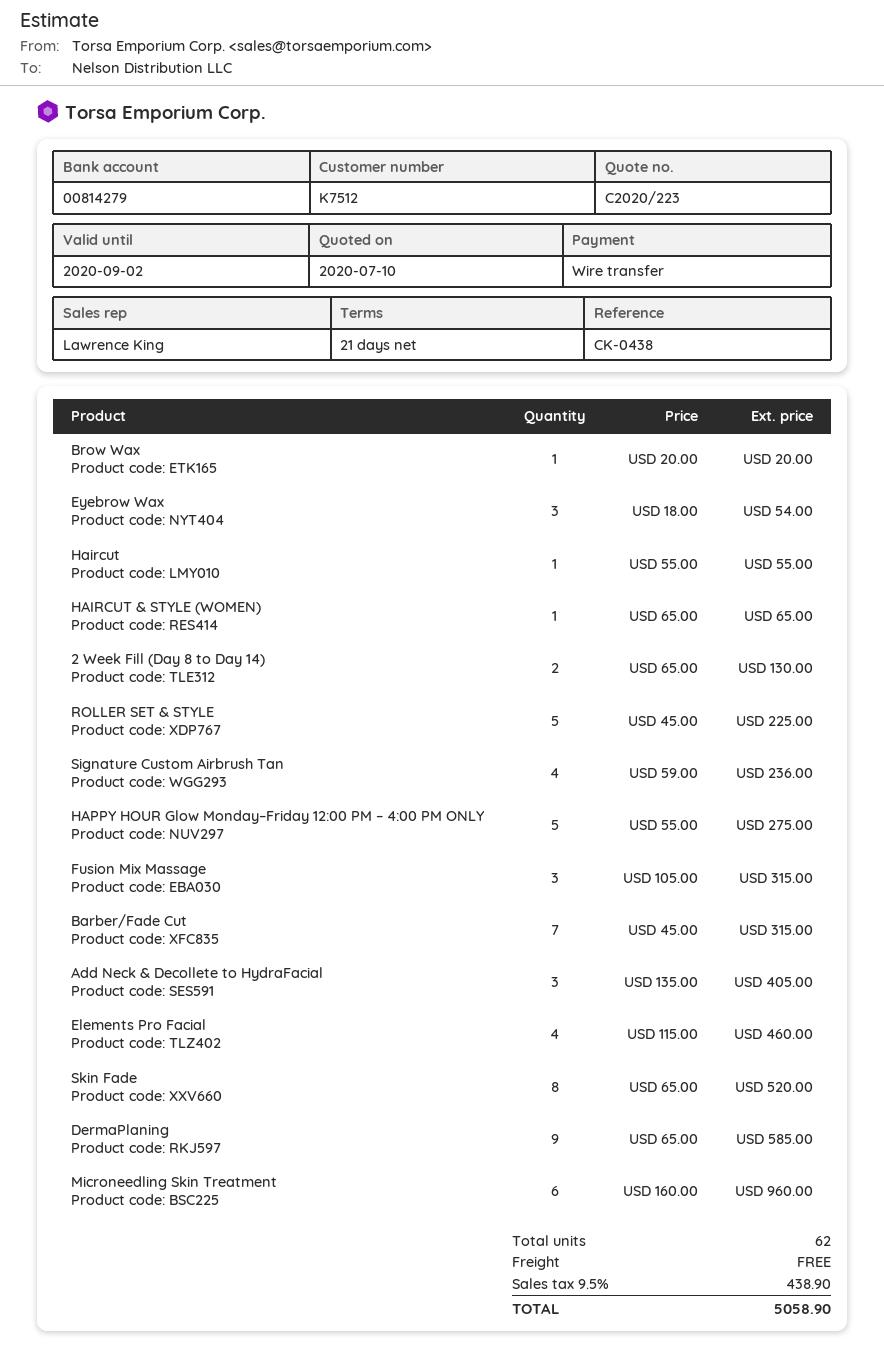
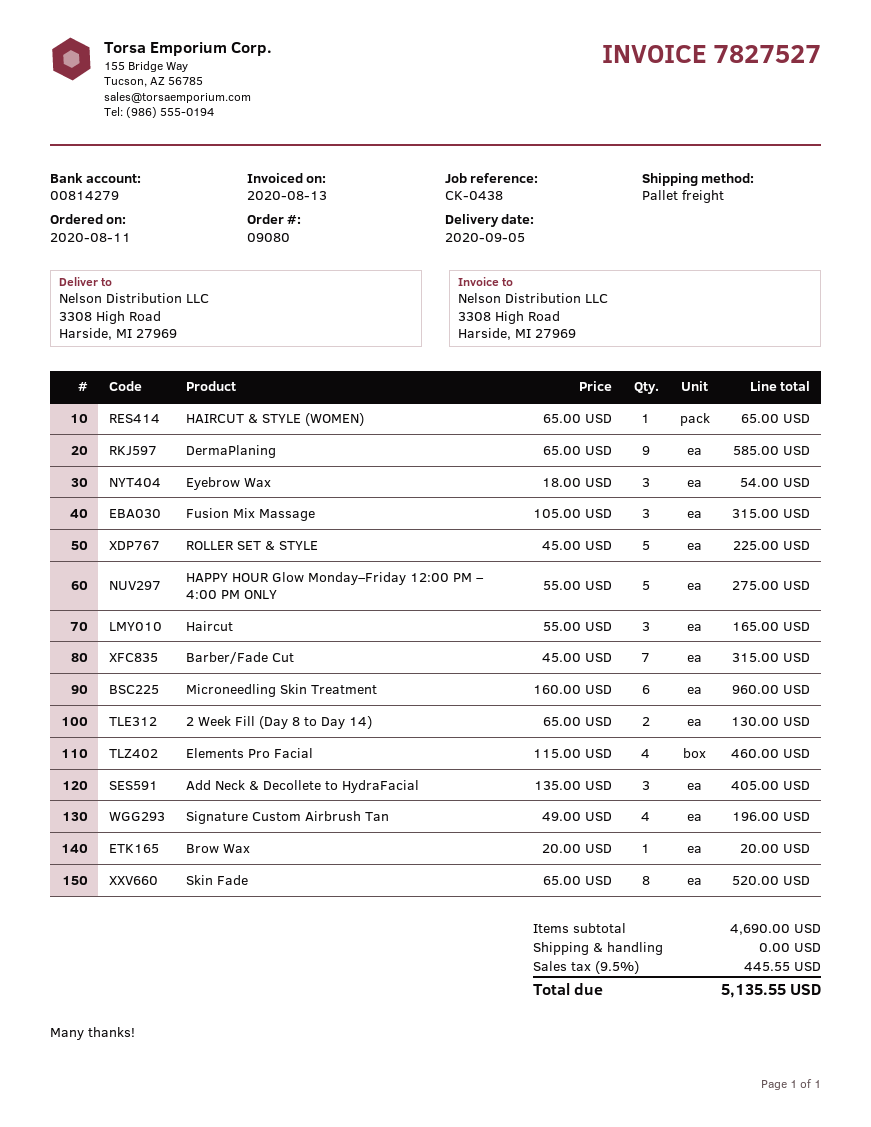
Haircut: 1 x 55.00 = 55.00 -> 3 x 55.00 = 165.00
Signature Custom Airbrush Tan: 4 x 59.00 = 236.00 -> 4 x 49.00 = 196.00
tax: 9.5% = 438.90 -> 9.5% = 445.55
total: 5058.90 -> 5135.55

